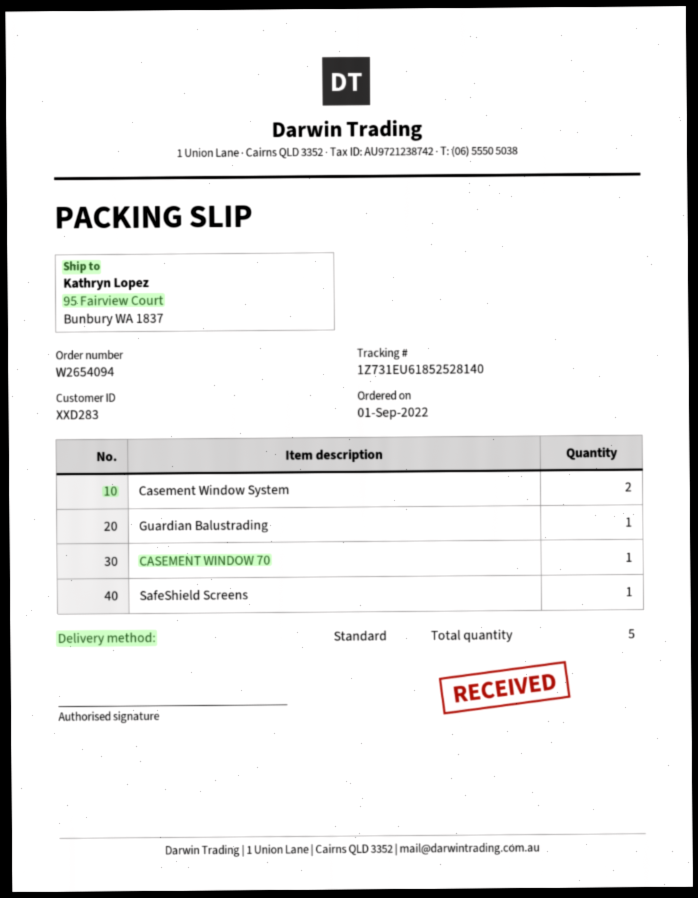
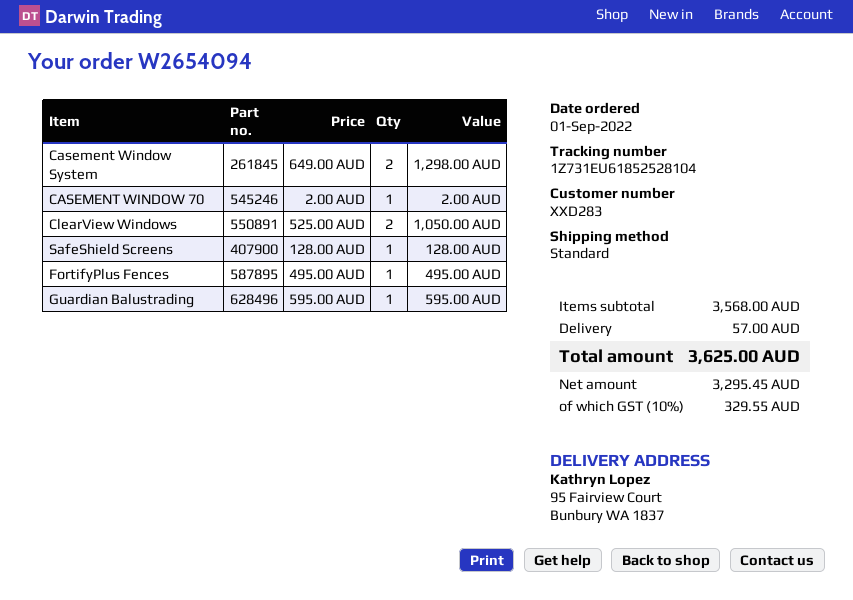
tracking number: 1Z731EU61852528140 -> 1Z731EU61852528104
ClearView Windows: none -> 2
FortifyPlus Fences: none -> 1

